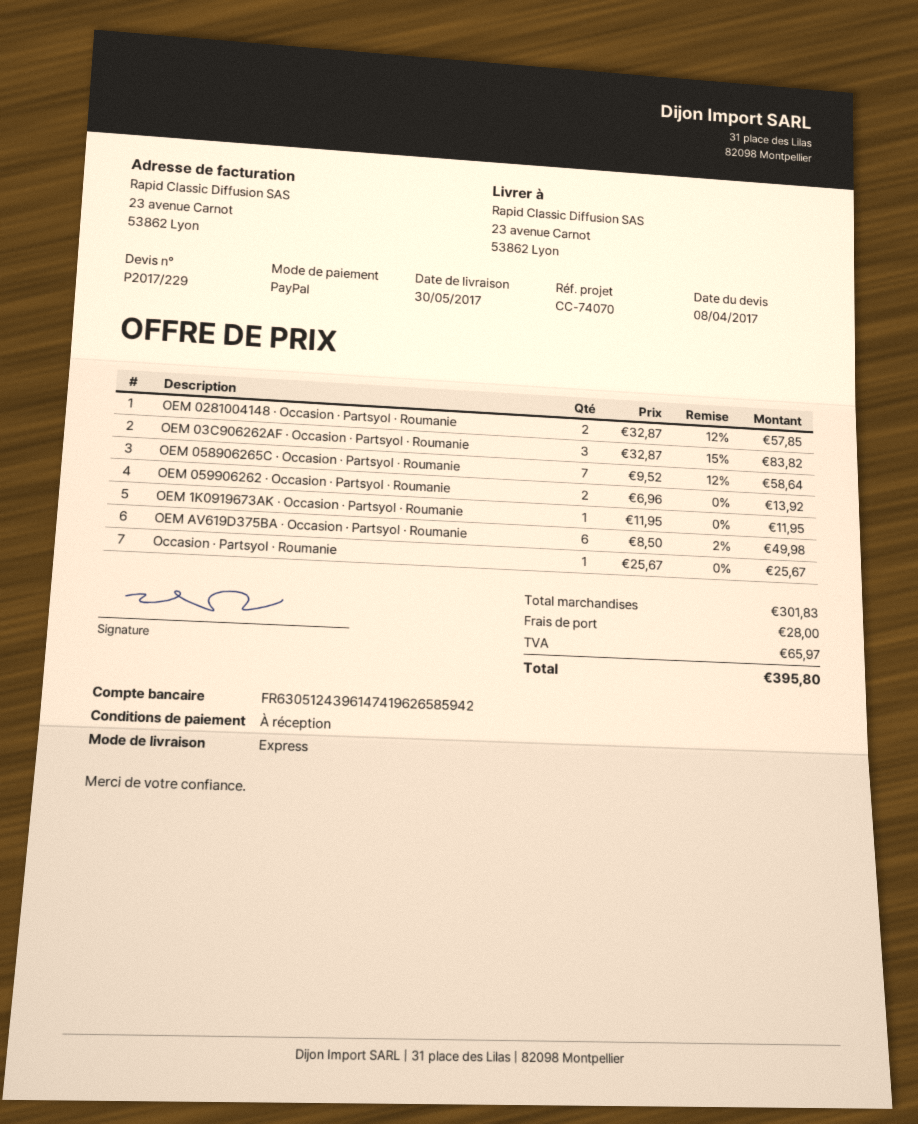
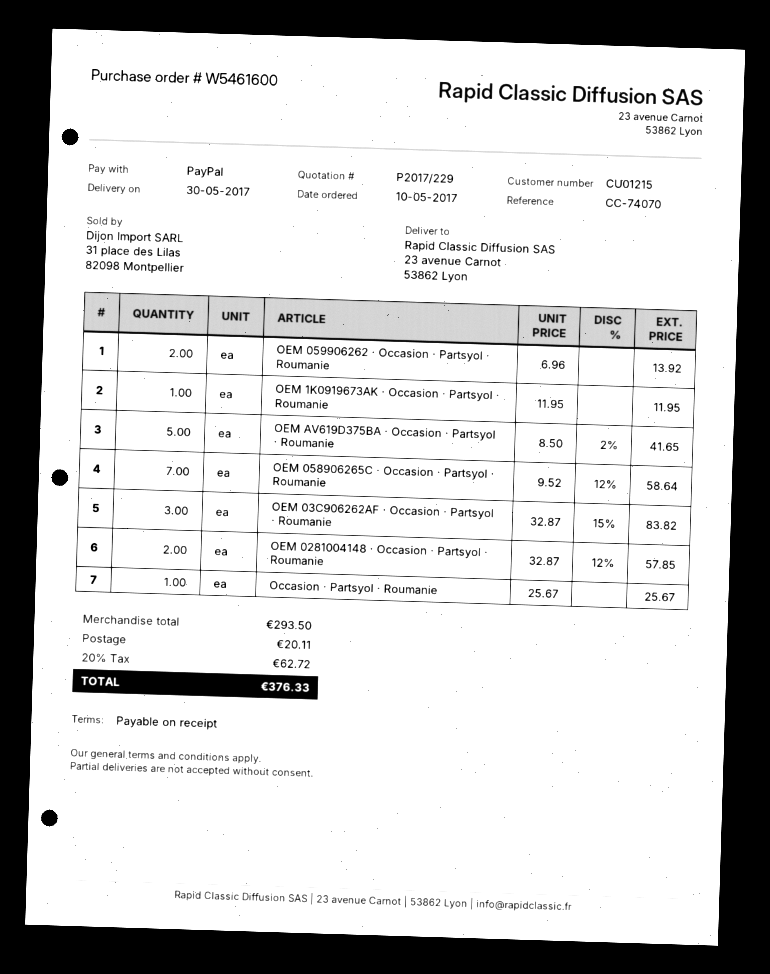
OEM AV619D375BA · Occasion · Partsyol · Roumanie: 6 x 8.50 - 2% = 49.98 -> 5 x 8.50 - 2% = 41.65
subtotal: 301.83 -> 293.50
shipping: 28.00 -> 20.11
tax: 65.97 -> 62.72
total: 395.80 -> 376.33

